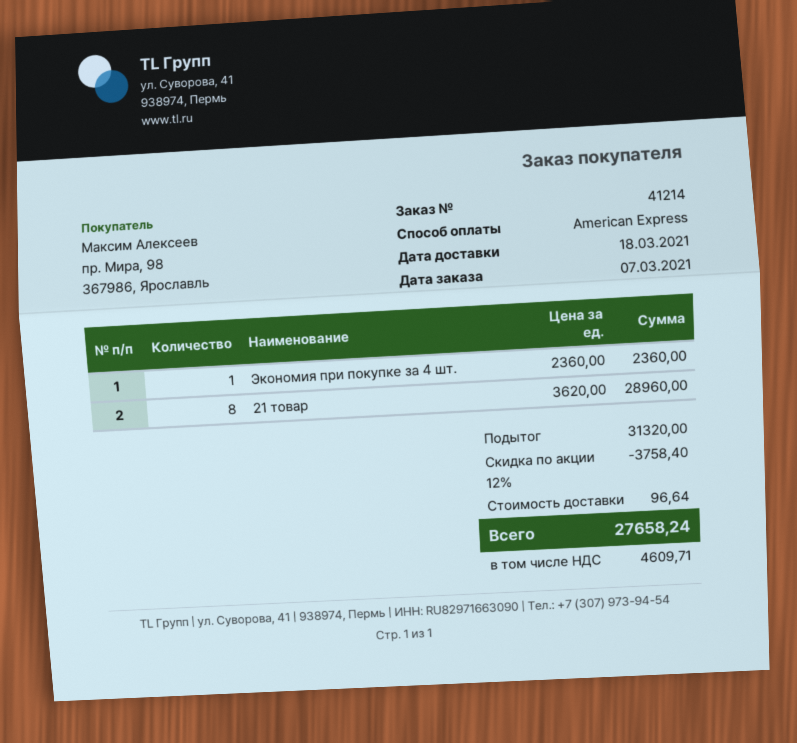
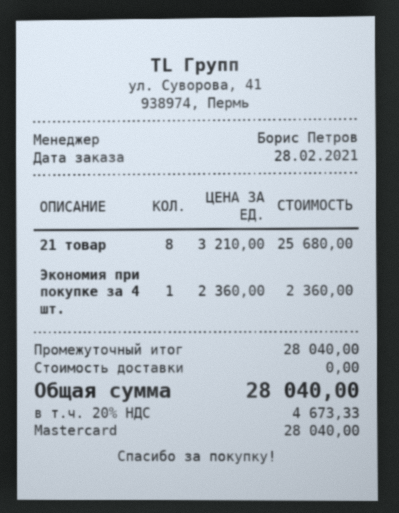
order date: 2021-03-07 -> 2021-02-28
payment method: American Express -> Mastercard
21 товар: 8 x 3620.00 = 28960.00 -> 8 x 3210.00 = 25680.00
subtotal: 31320.00 -> 28040.00
discount: 12% = 3758.40 -> none
shipping: 96.64 -> 0.00
tax: 4609.71 -> 4673.33
total: 27658.24 -> 28040.00

